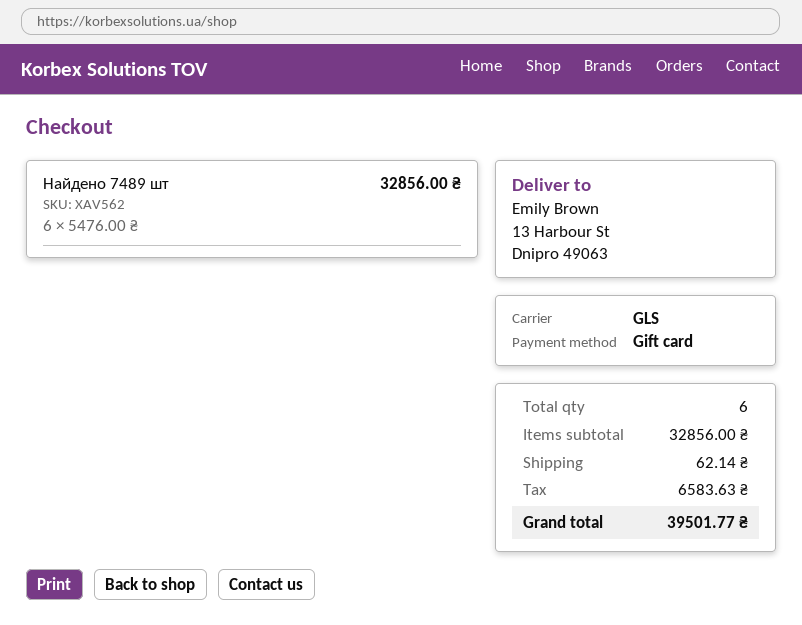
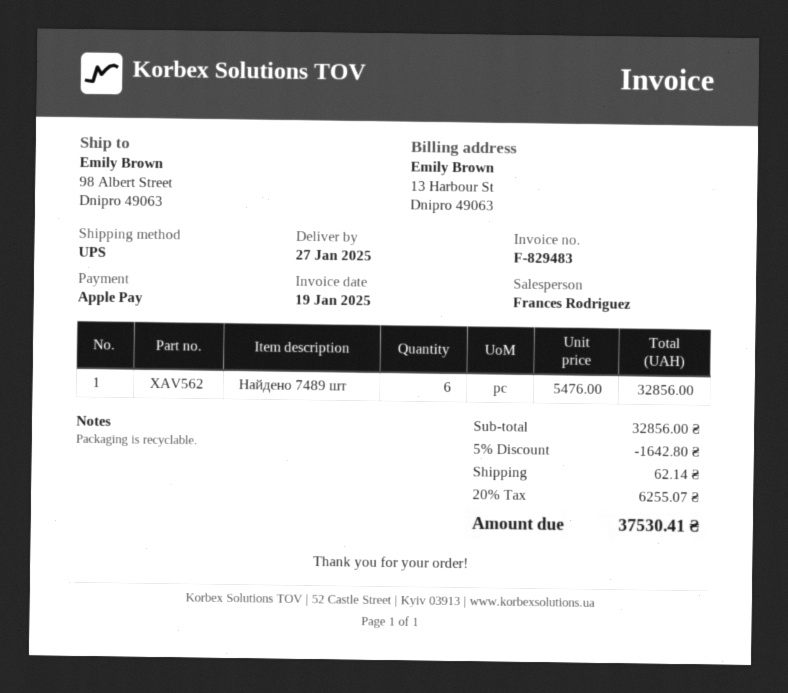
payment method: gift card -> Apple Pay
shipping method: GLS -> UPS
ship to: 13 Harbour St, Dnipro 49063 -> 98 Albert Street, Dnipro 49063
discount: none -> 5% = 1642.80
tax: 6583.63 -> 6255.07
total: 39501.77 -> 37530.41

